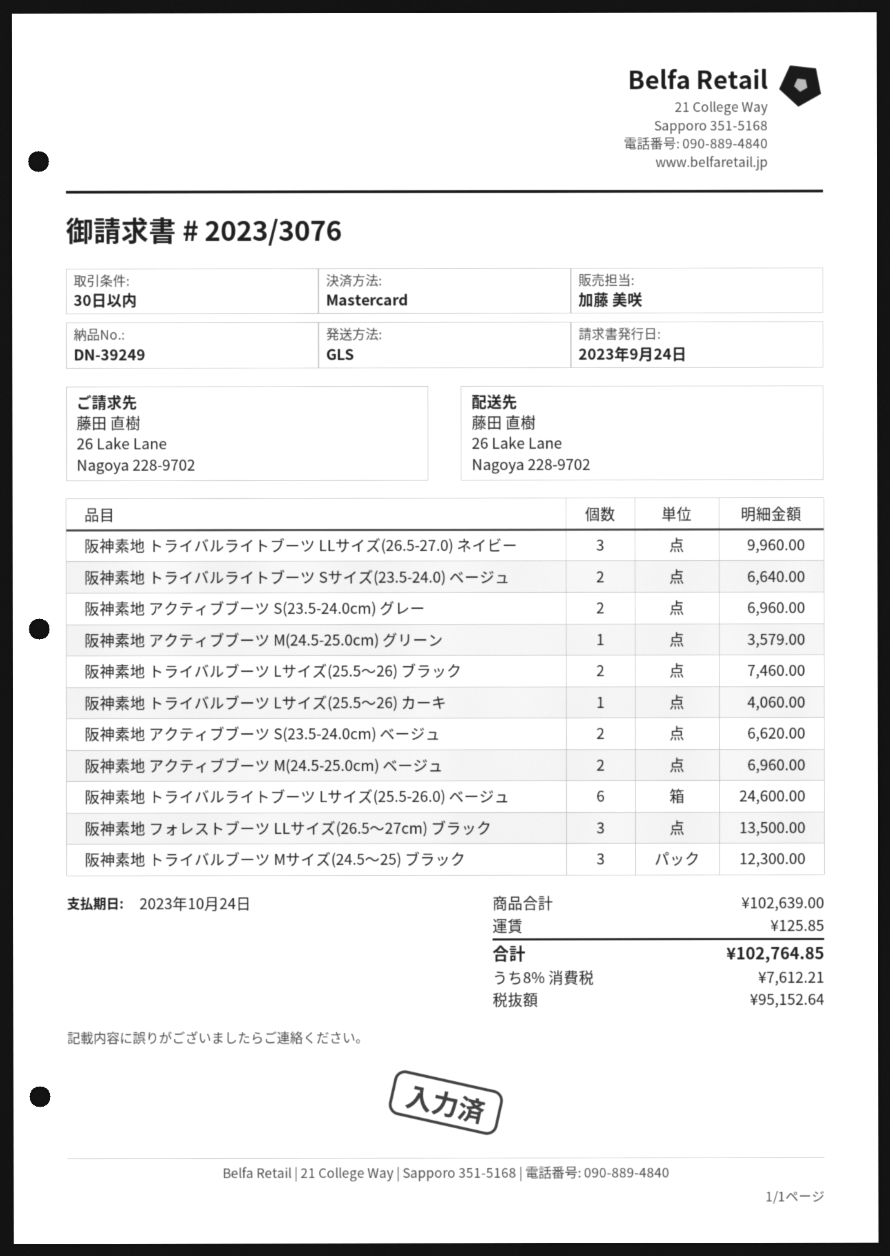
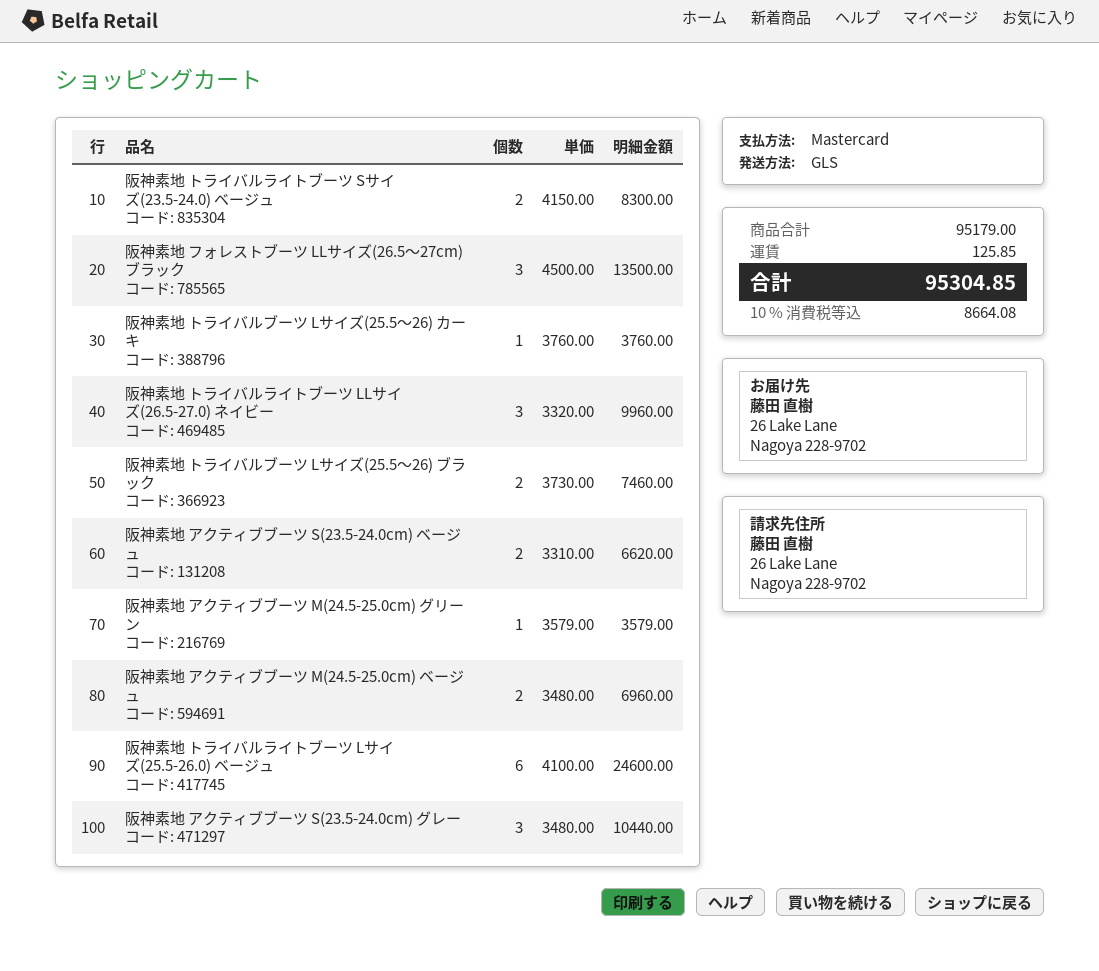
阪神素地 トライバルライトブーツ Sサイズ(23.5-24.0) ベージュ: 2 for 6640.00 -> 2 for 8300.00
阪神素地 アクティブブーツ S(23.5-24.0cm) グレー: 2 for 6960.00 -> 3 for 10440.00
阪神素地 トライバルブーツ Lサイズ(25.5〜26) カーキ: 1 for 4060.00 -> 1 for 3760.00
阪神素地 トライバルブーツ Mサイズ(24.5〜25) ブラック: 3 for 12300.00 -> none
subtotal: 102639.00 -> 95179.00
tax: 8% = 7612.21 -> 10% = 8664.08
total: 102764.85 -> 95304.85

